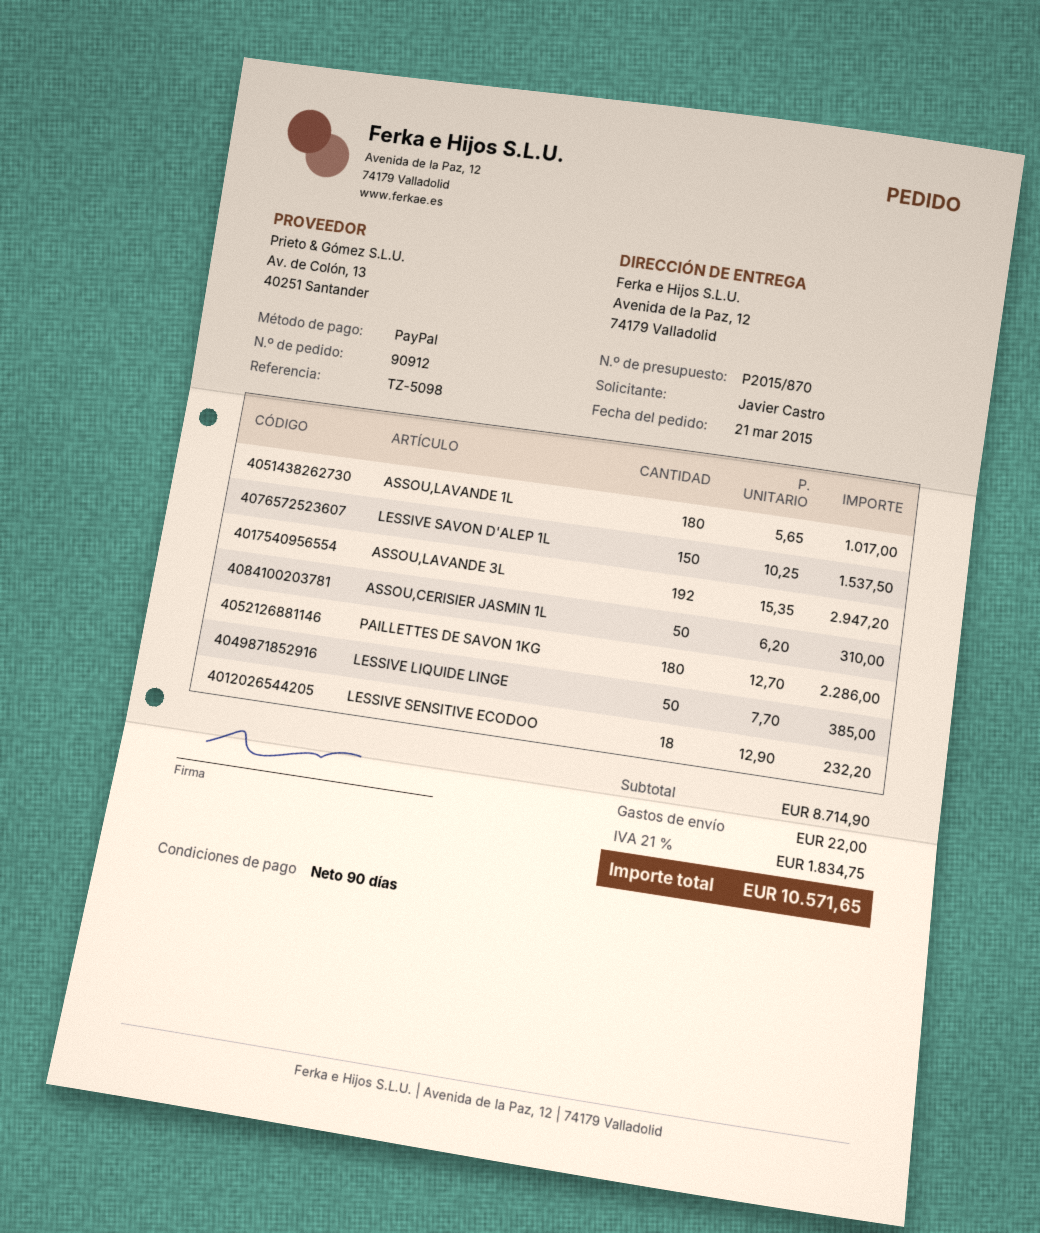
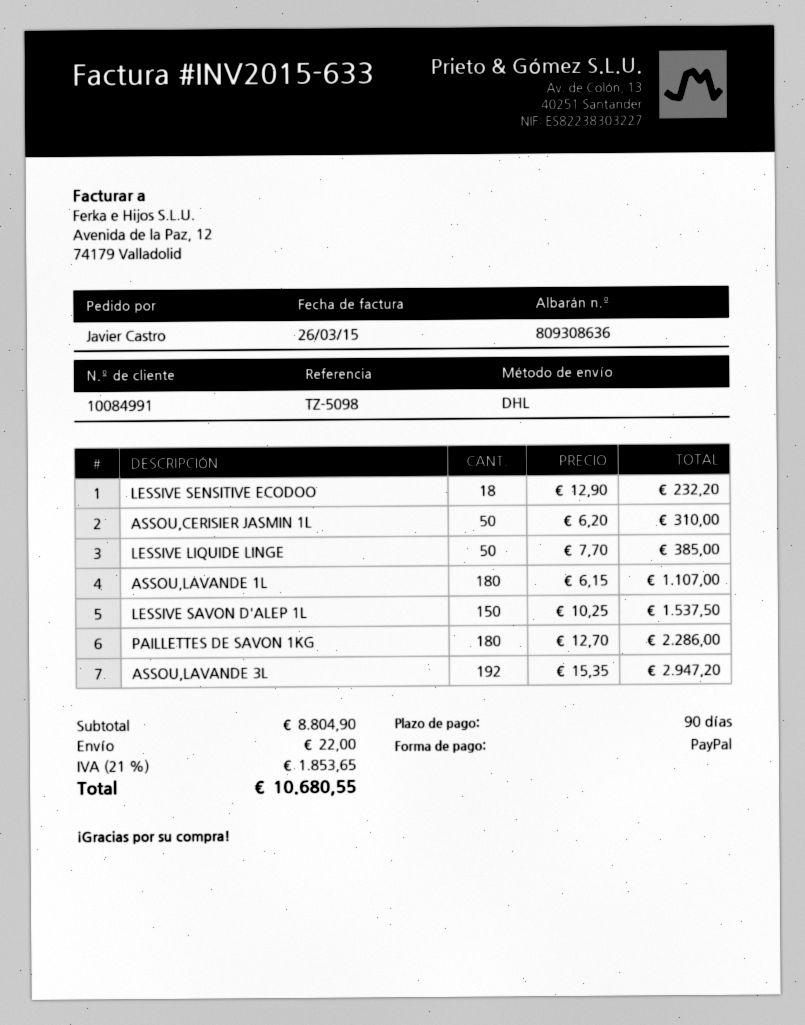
ASSOU,LAVANDE 1L: 180 x 5.65 = 1017.00 -> 180 x 6.15 = 1107.00
subtotal: 8714.90 -> 8804.90
tax: 21% = 1834.75 -> 21% = 1853.65
total: 10571.65 -> 10680.55

